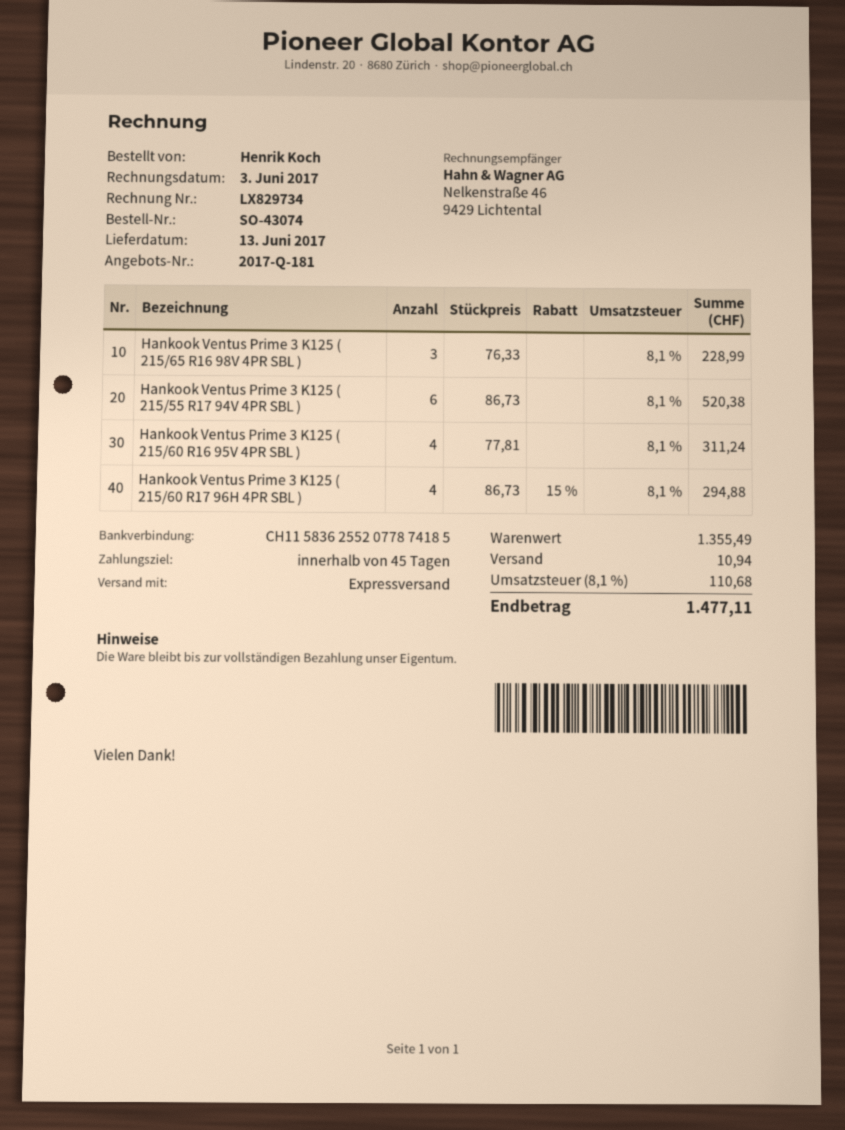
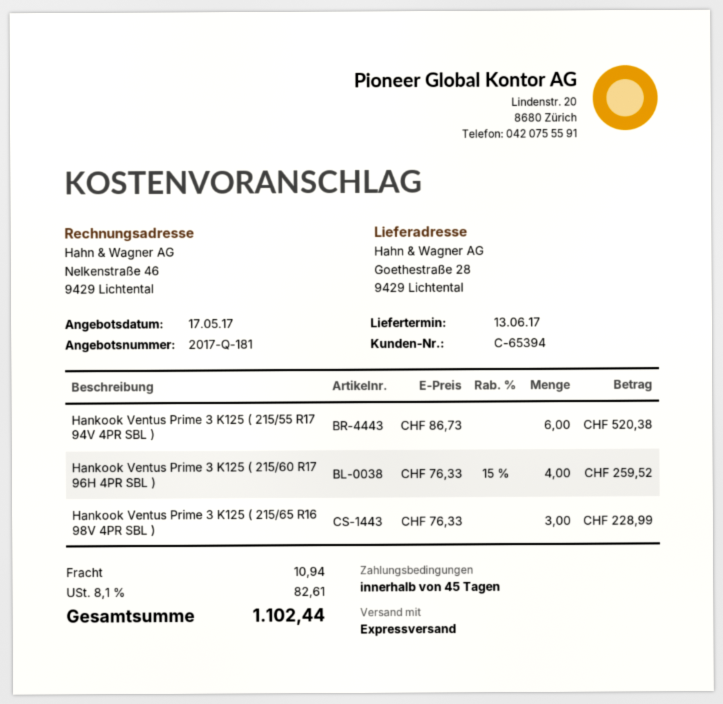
Hankook Ventus Prime 3 K125 ( 215/60 R16 95V 4PR SBL ): 4 x 77.81 = 311.24 -> none
Hankook Ventus Prime 3 K125 ( 215/60 R17 96H 4PR SBL ): 4 x 86.73 - 15% = 294.88 -> 4 x 76.33 - 15% = 259.52
tax: 8.1% = 110.68 -> 8.1% = 82.61
total: 1477.11 -> 1102.44

